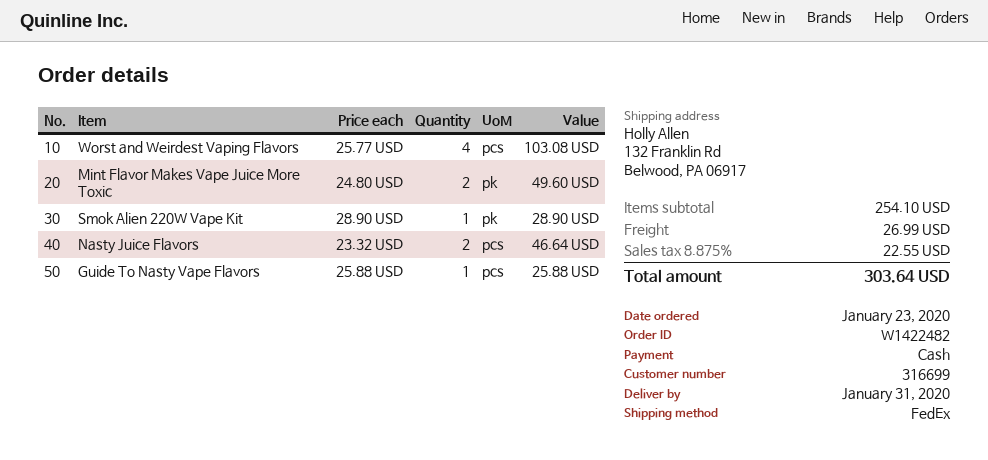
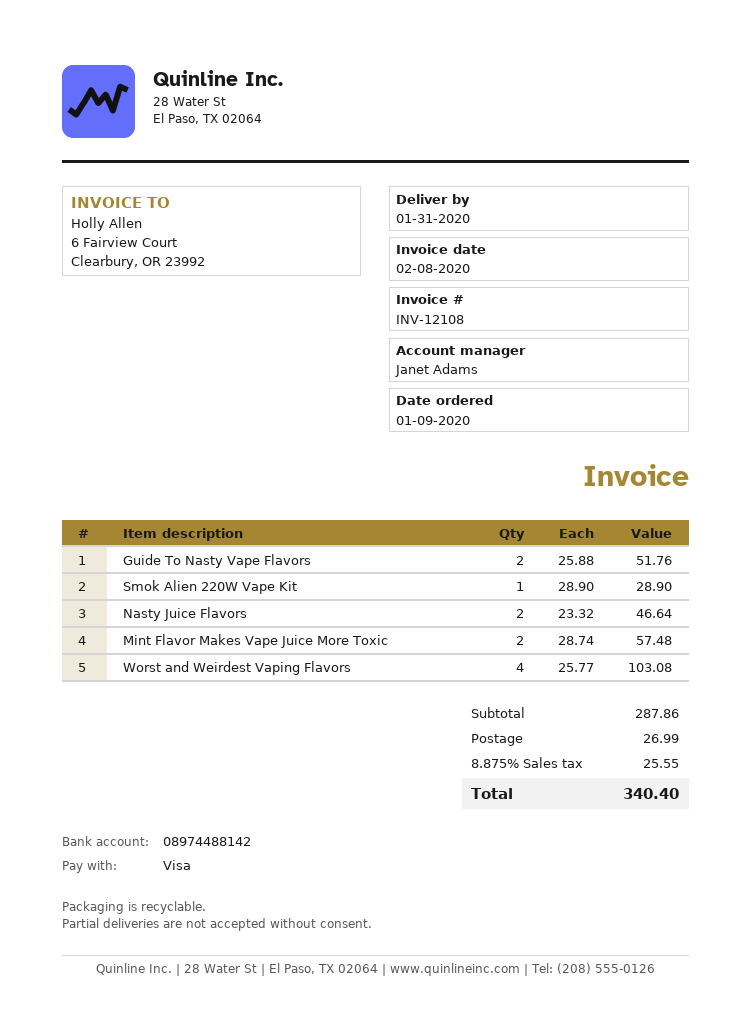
order date: 2020-01-23 -> 2020-01-09
payment method: cash -> Visa
Mint Flavor Makes Vape Juice More Toxic: 2 x 24.80 = 49.60 -> 2 x 28.74 = 57.48
Guide To Nasty Vape Flavors: 1 x 25.88 = 25.88 -> 2 x 25.88 = 51.76
subtotal: 254.10 -> 287.86
tax: 8.875% = 22.55 -> 8.875% = 25.55
total: 303.64 -> 340.40

